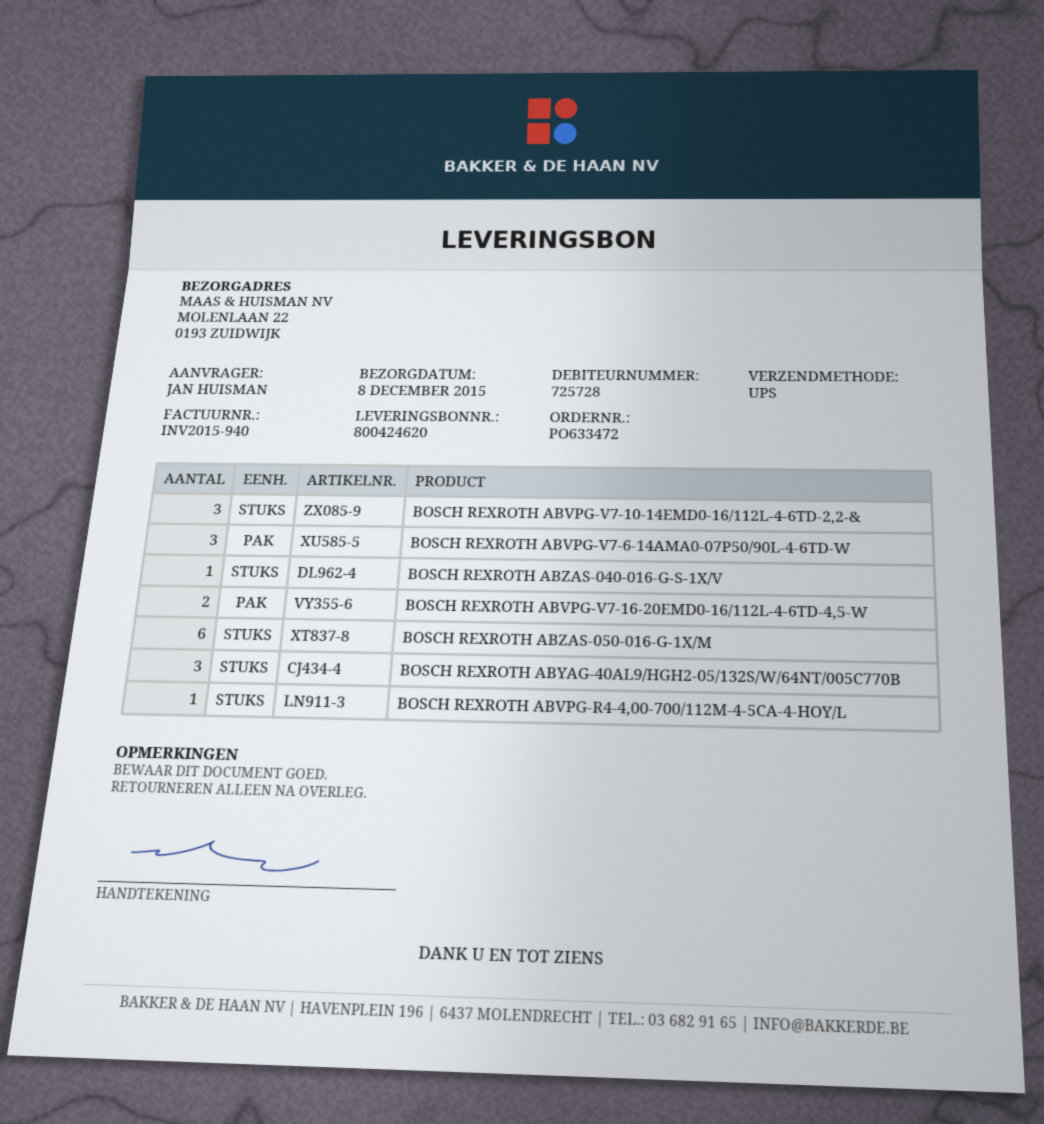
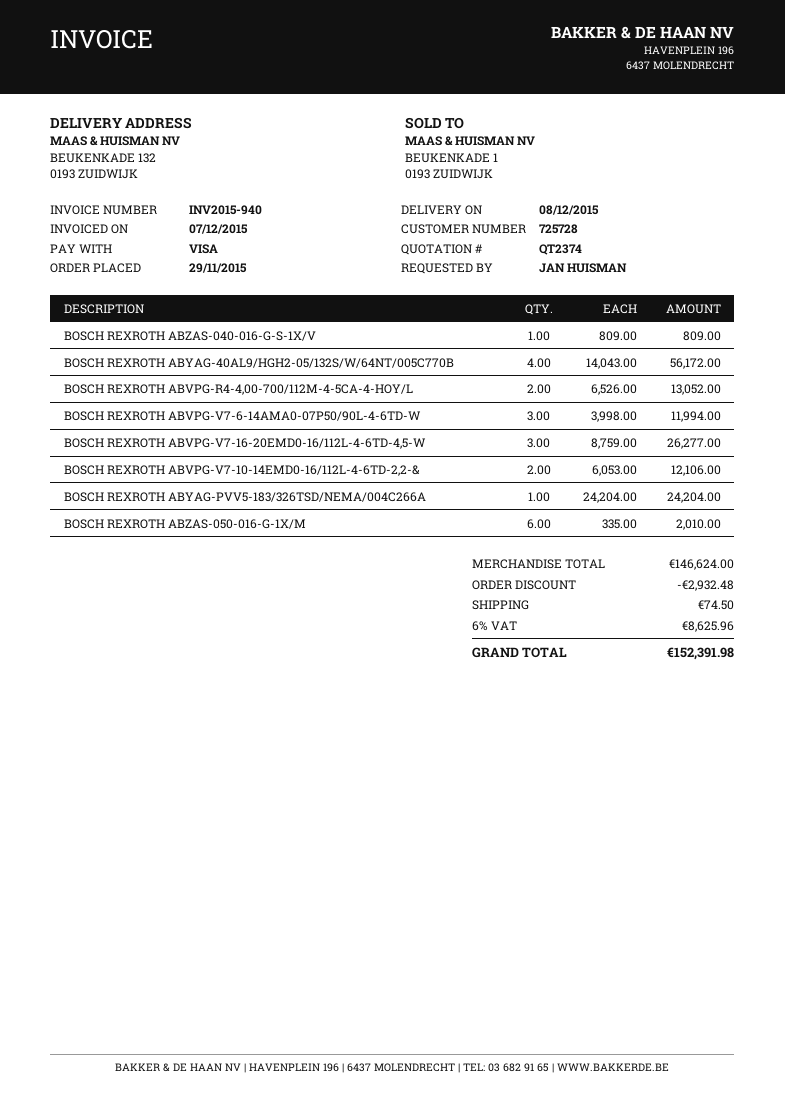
ship to: MOLENLAAN 22, 0193 ZUIDWIJK -> BEUKENKADE 132, 0193 ZUIDWIJK
BOSCH REXROTH ABVPG-V7-10-14EMD0-16/112L-4-6TD-2,2-&: 3 -> 2
BOSCH REXROTH ABVPG-V7-16-20EMD0-16/112L-4-6TD-4,5-W: 2 -> 3
BOSCH REXROTH ABYAG-40AL9/HGH2-05/132S/W/64NT/005C770B: 3 -> 4
BOSCH REXROTH ABVPG-R4-4,00-700/112M-4-5CA-4-HOY/L: 1 -> 2
BOSCH REXROTH ABYAG-PVV5-183/326TSD/NEMA/004C266A: none -> 1

